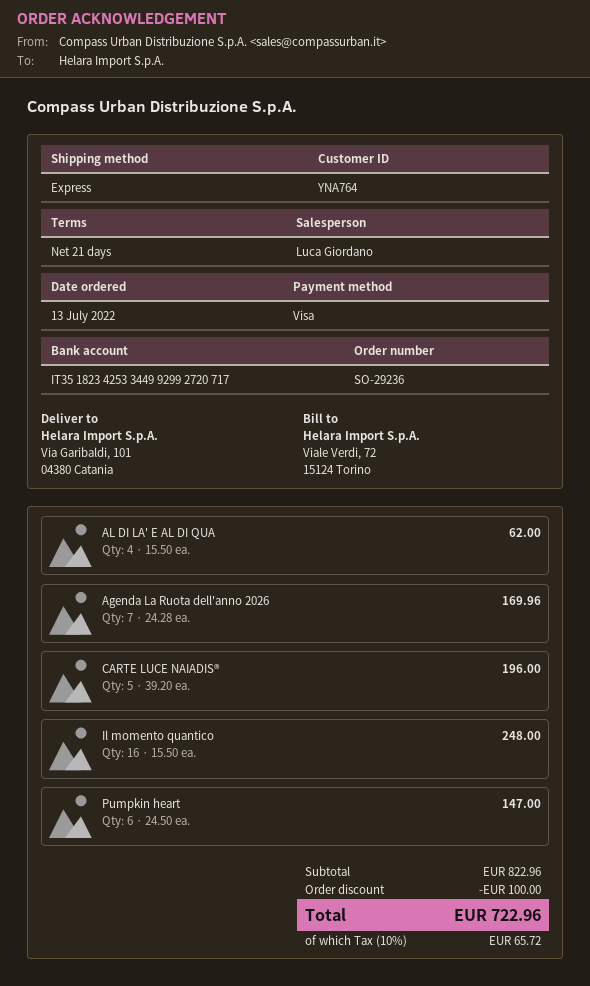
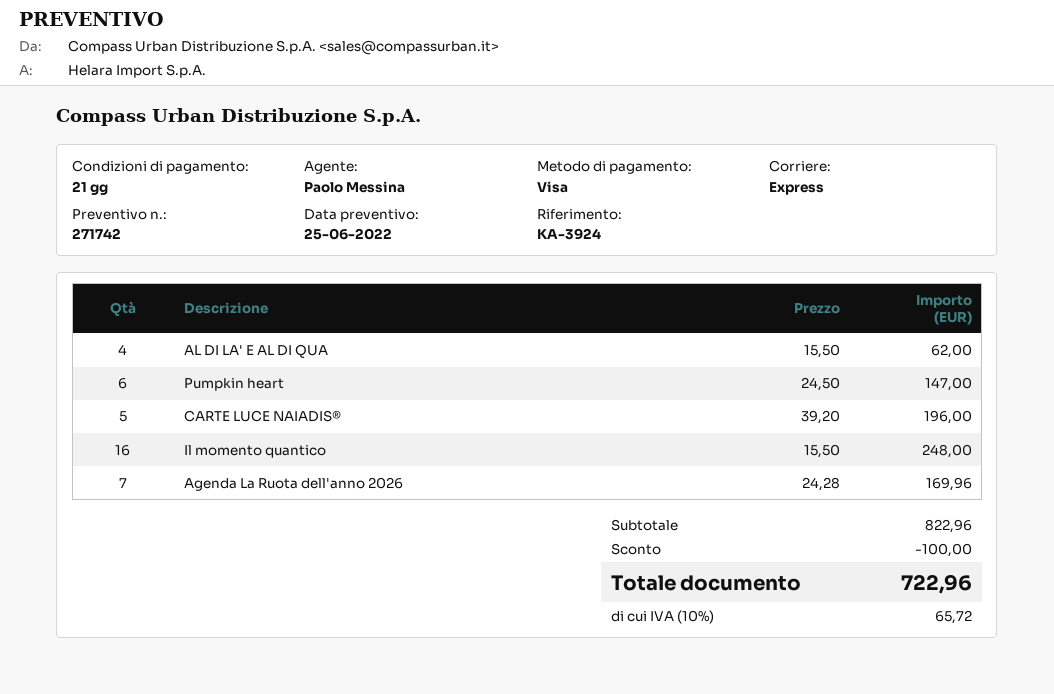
sales rep: Luca Giordano -> Paolo Messina

